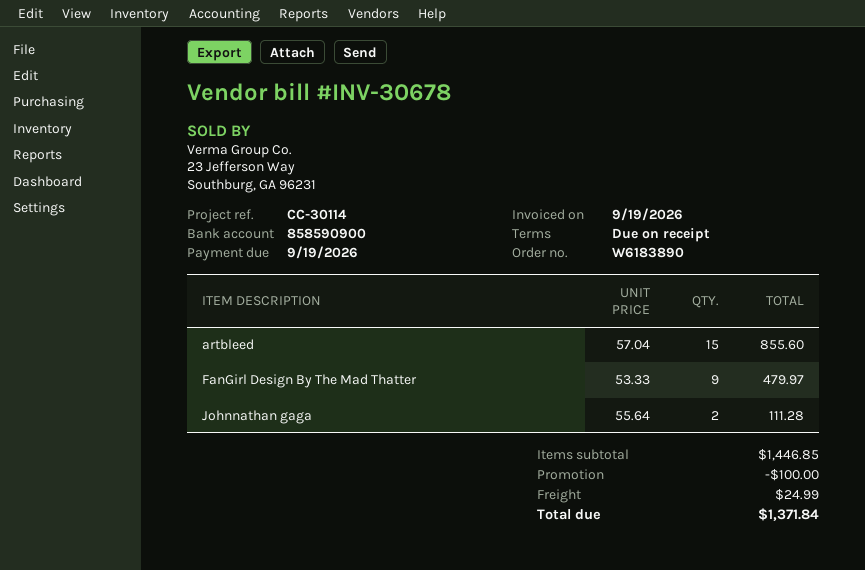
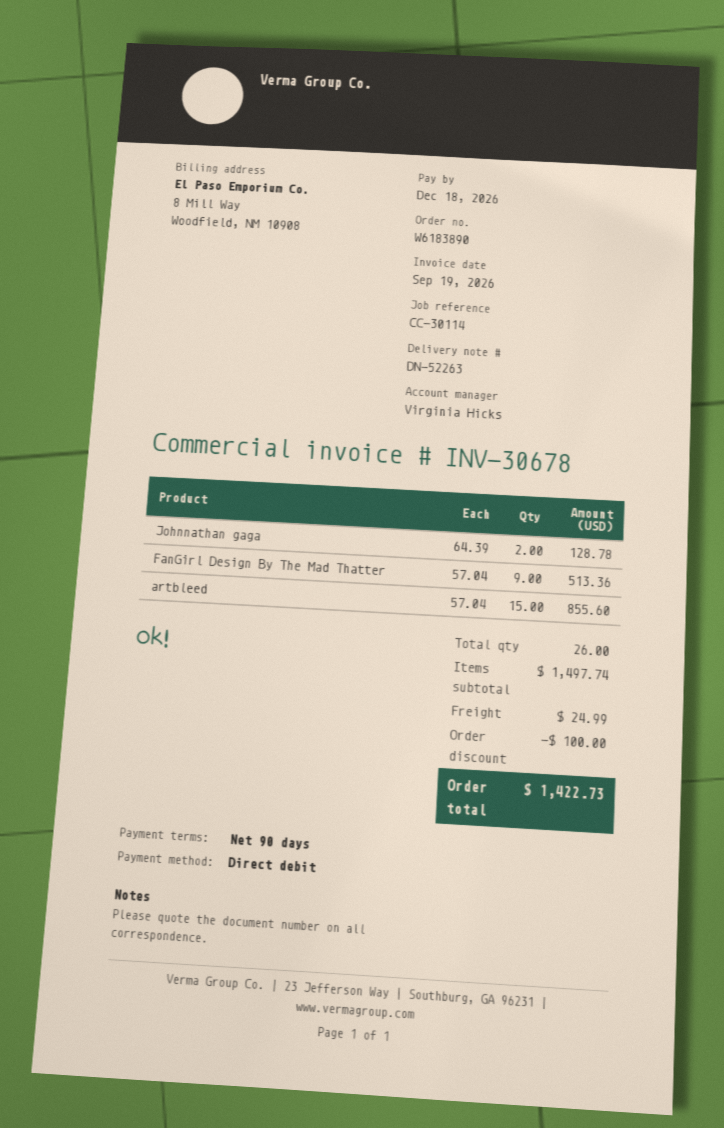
payment terms: on receipt -> 90 days
due date: 2026-09-19 -> 2026-12-18
FanGirl Design By The Mad Thatter: 9 x 53.33 = 479.97 -> 9 x 57.04 = 513.36
Johnnathan gaga: 2 x 55.64 = 111.28 -> 2 x 64.39 = 128.78
subtotal: 1446.85 -> 1497.74
total: 1371.84 -> 1422.73

